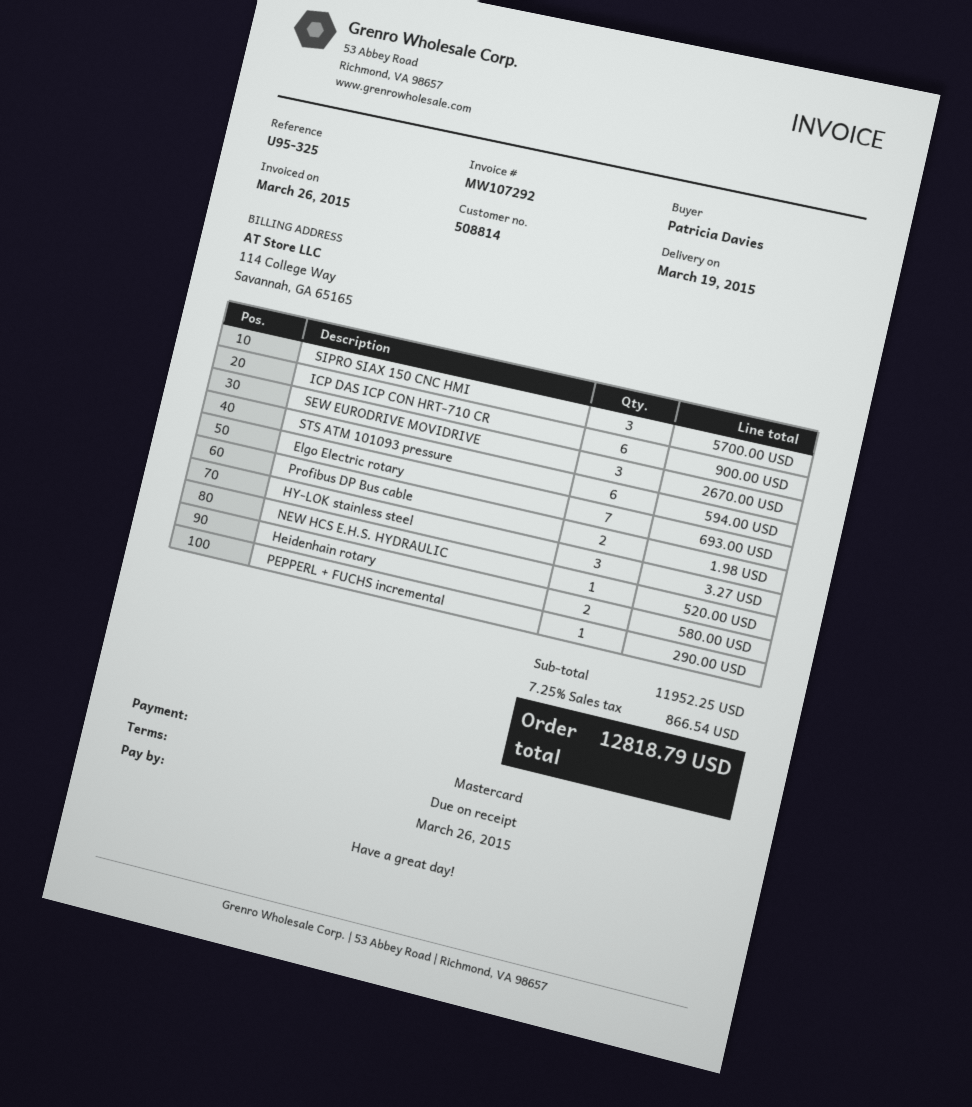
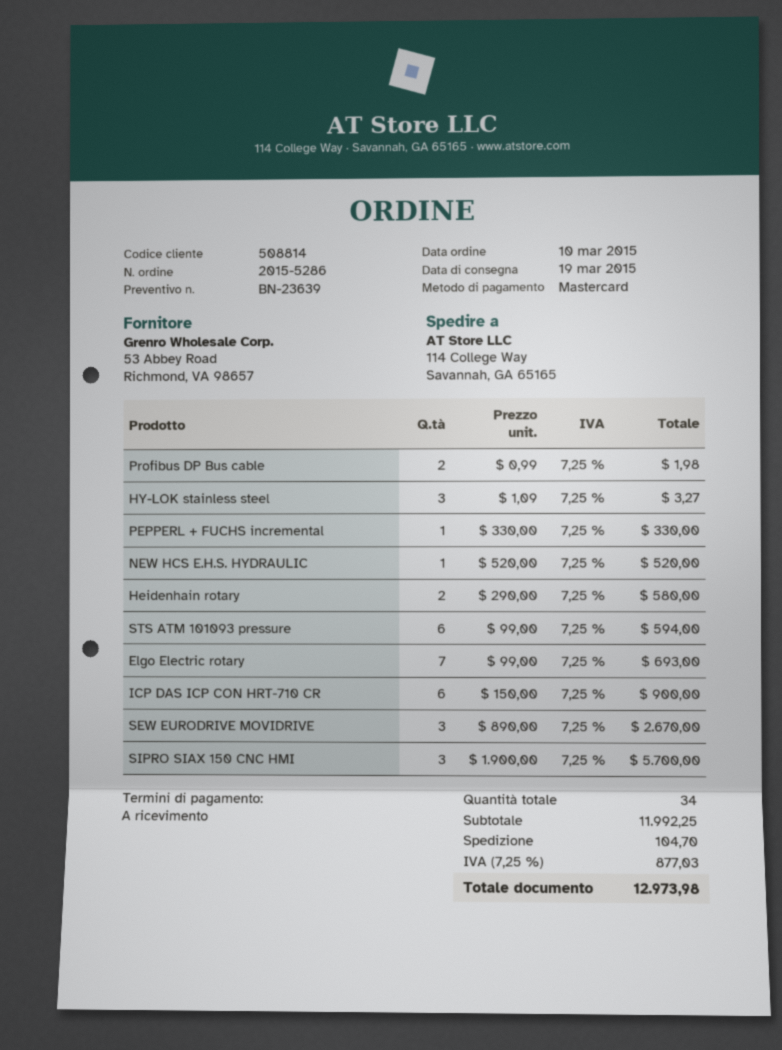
PEPPERL + FUCHS incremental: 1 for 290.00 -> 1 for 330.00
subtotal: 11952.25 -> 11992.25
shipping: none -> 104.70
tax: 7.25% = 866.54 -> 7.25% = 877.03
total: 12818.79 -> 12973.98

